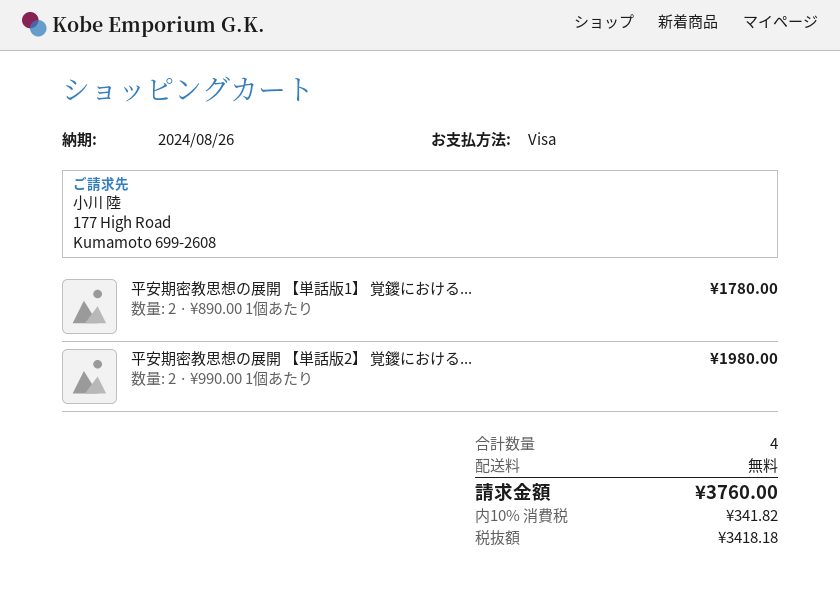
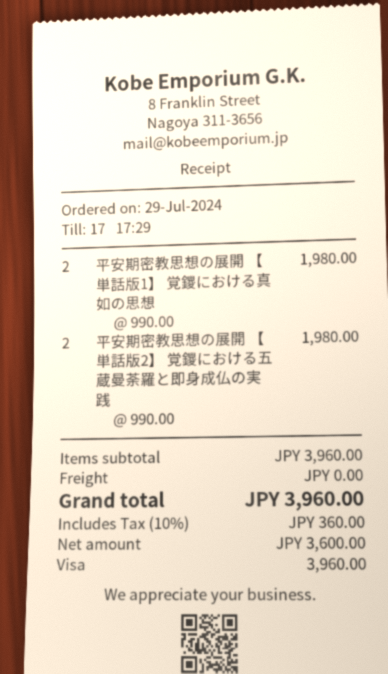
平安期密教思想の展開 【単話版1】 覚鑁における...: 2 x 890.00 = 1780.00 -> 2 x 990.00 = 1980.00
net: 3418.18 -> 3600.00
tax: 10% = 341.82 -> 10% = 360.00
total: 3760.00 -> 3960.00

